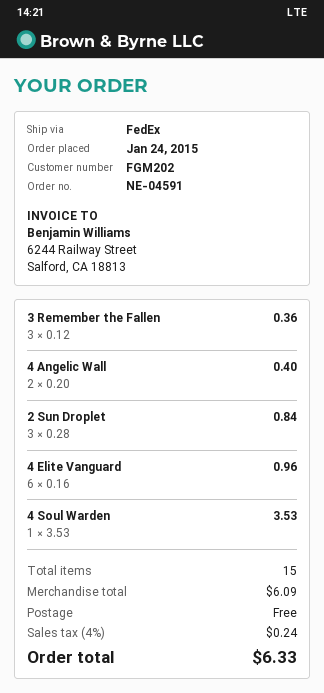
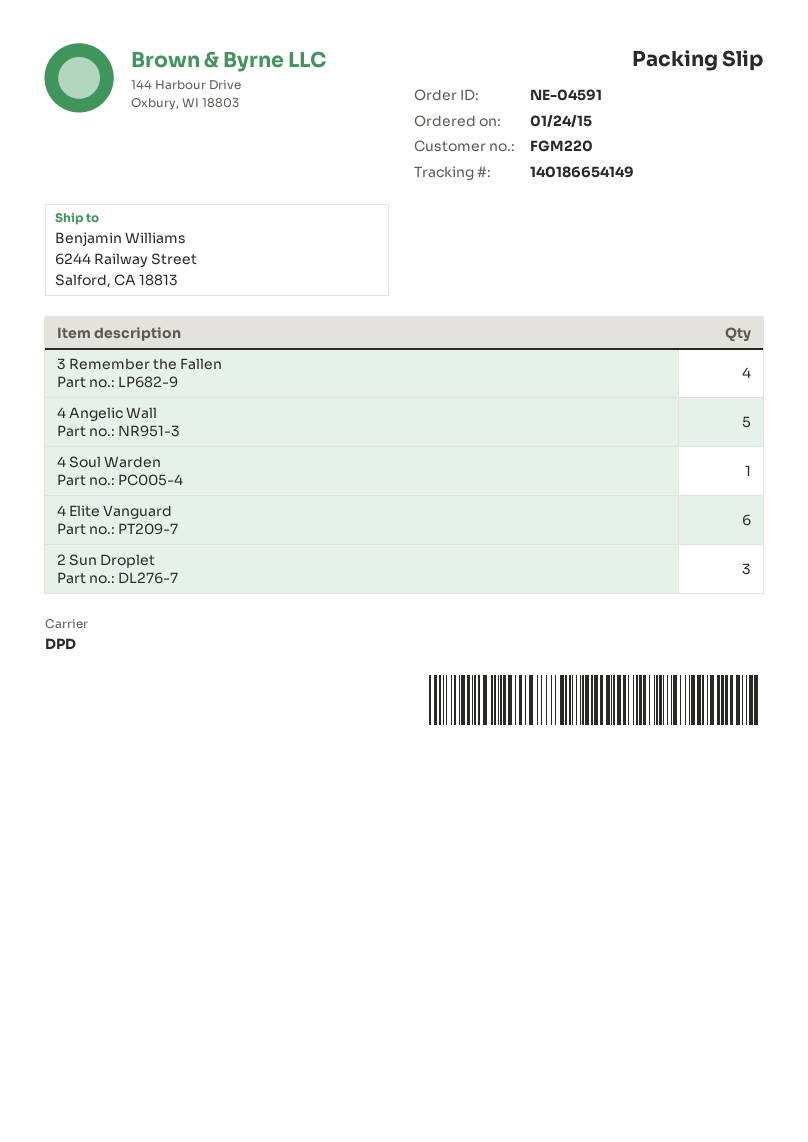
customer number: FGM202 -> FGM220
shipping method: FedEx -> DPD
3 Remember the Fallen: 3 -> 4
4 Angelic Wall: 2 -> 5

